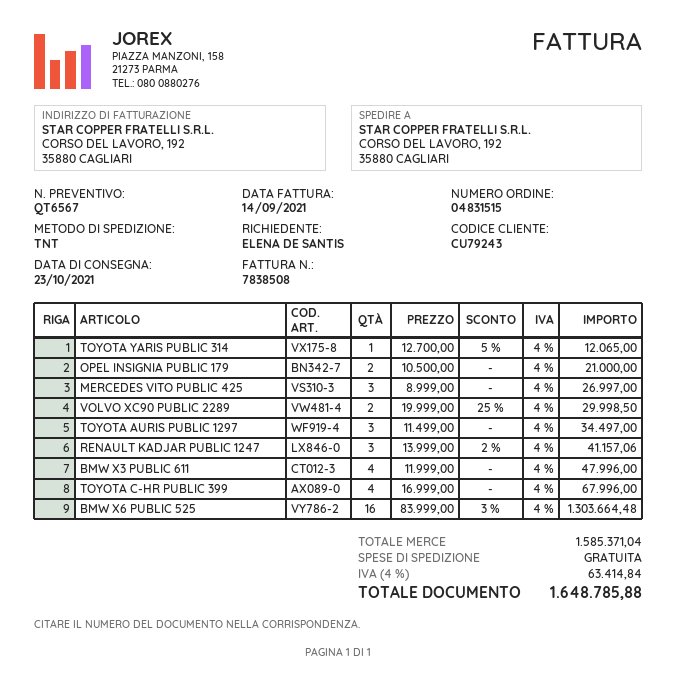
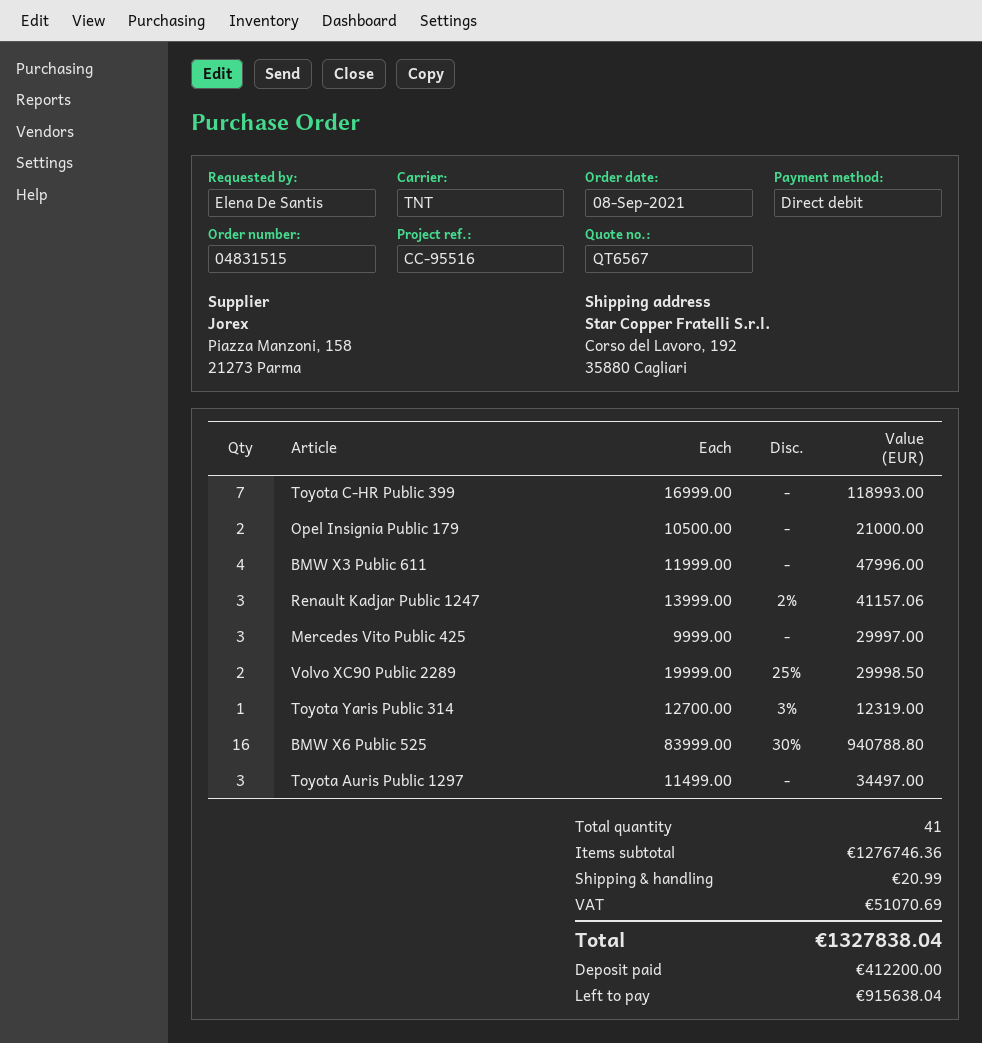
TOYOTA YARIS PUBLIC 314: 1 x 12700.00 - 5% = 12065.00 -> 1 x 12700.00 - 3% = 12319.00
MERCEDES VITO PUBLIC 425: 3 x 8999.00 = 26997.00 -> 3 x 9999.00 = 29997.00
TOYOTA C-HR PUBLIC 399: 4 x 16999.00 = 67996.00 -> 7 x 16999.00 = 118993.00
BMW X6 PUBLIC 525: 16 x 83999.00 - 3% = 1303664.48 -> 16 x 83999.00 - 30% = 940788.80
subtotal: 1585371.04 -> 1276746.36
shipping: 0.00 -> 20.99
tax: 63414.84 -> 51070.69
total: 1648785.88 -> 1327838.04

